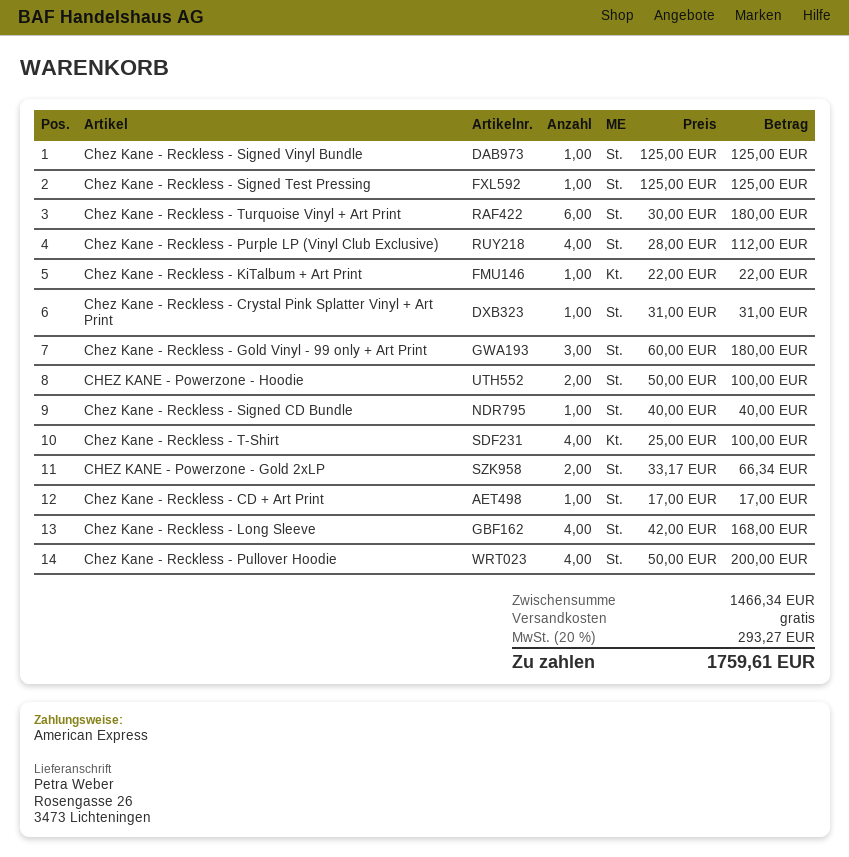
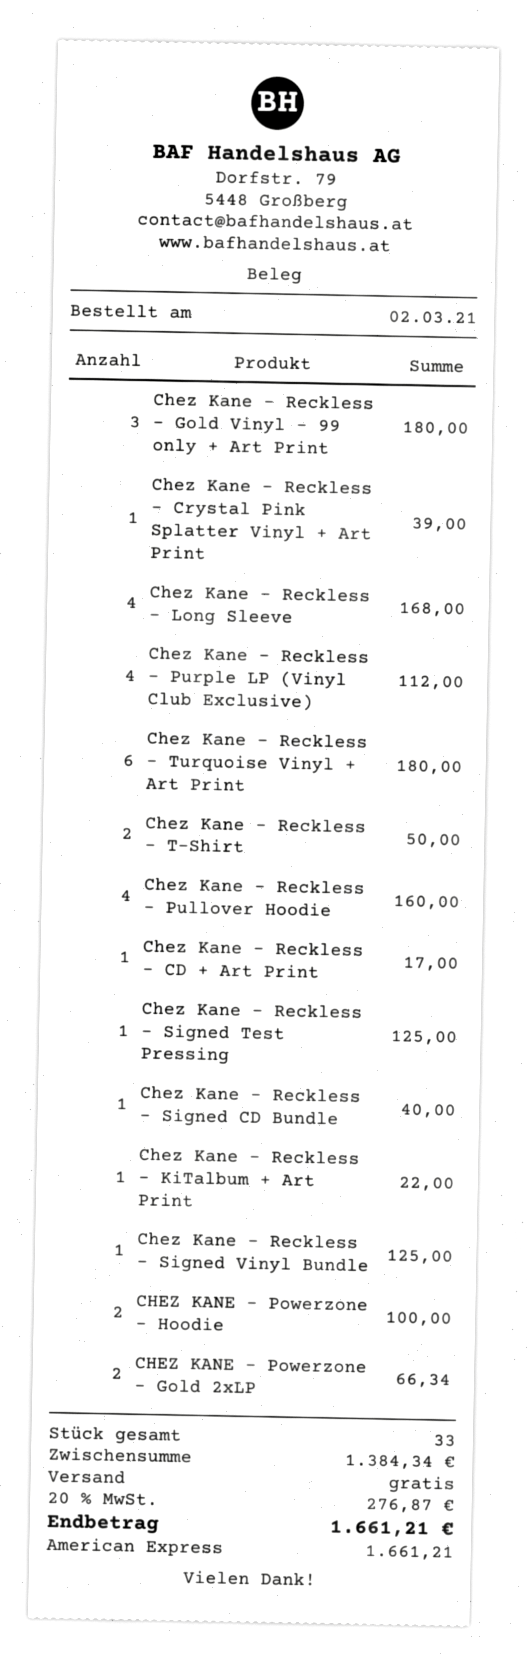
Chez Kane - Reckless - Crystal Pink Splatter Vinyl + Art Print: 1 for 31.00 -> 1 for 39.00
Chez Kane - Reckless - T-Shirt: 4 for 100.00 -> 2 for 50.00
Chez Kane - Reckless - Pullover Hoodie: 4 for 200.00 -> 4 for 160.00
subtotal: 1466.34 -> 1384.34
tax: 20% = 293.27 -> 20% = 276.87
total: 1759.61 -> 1661.21

